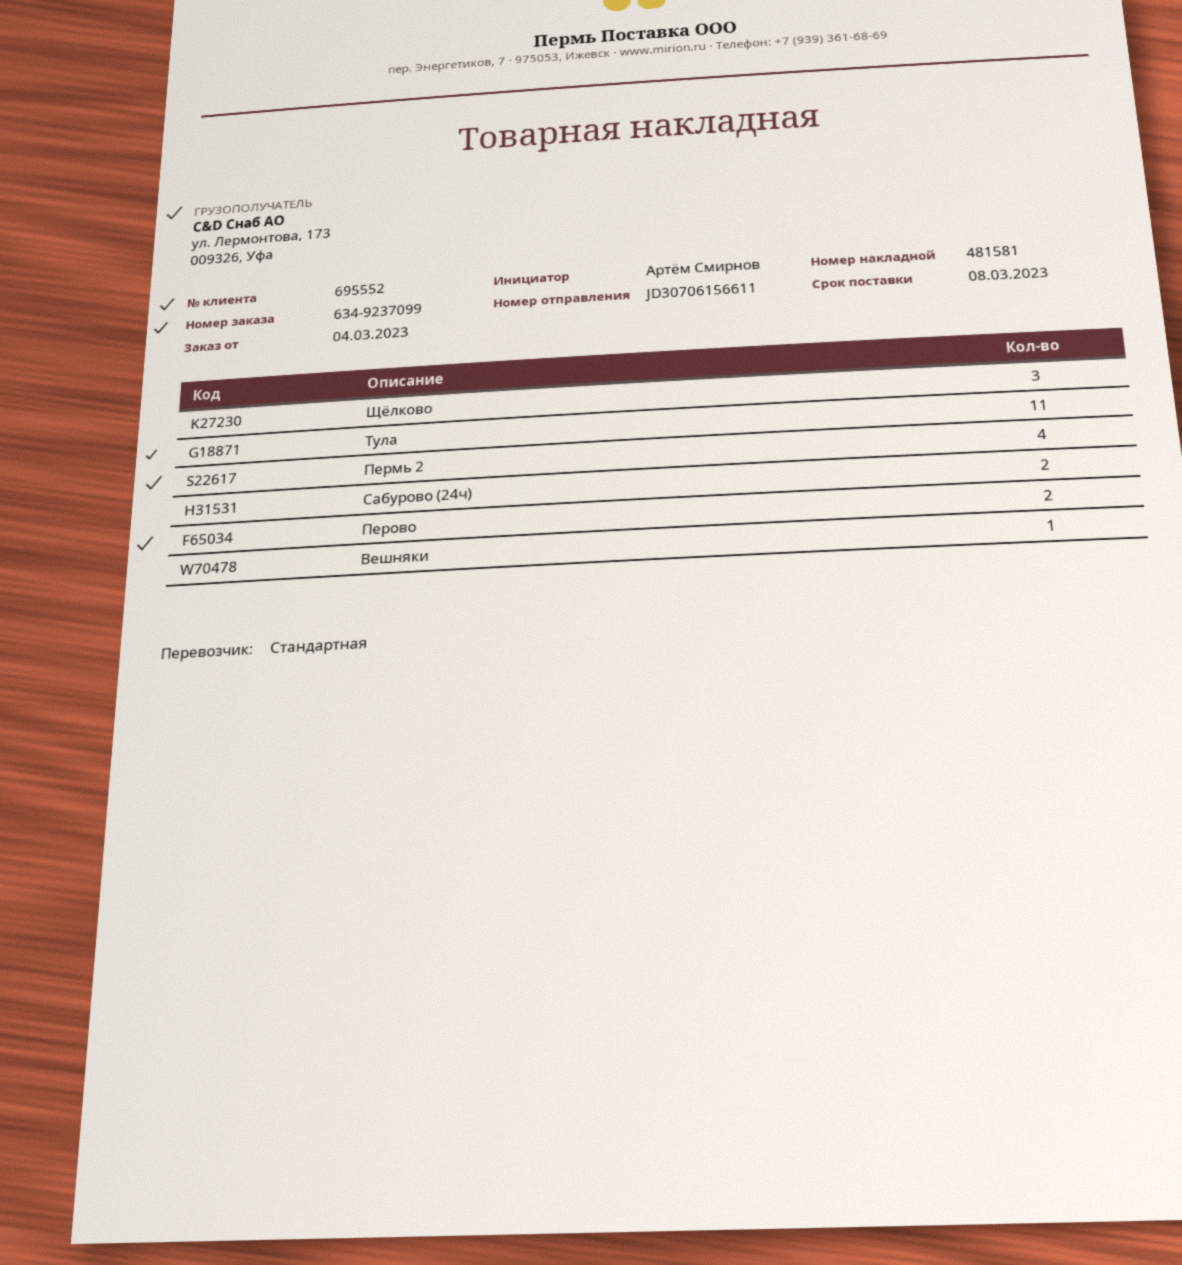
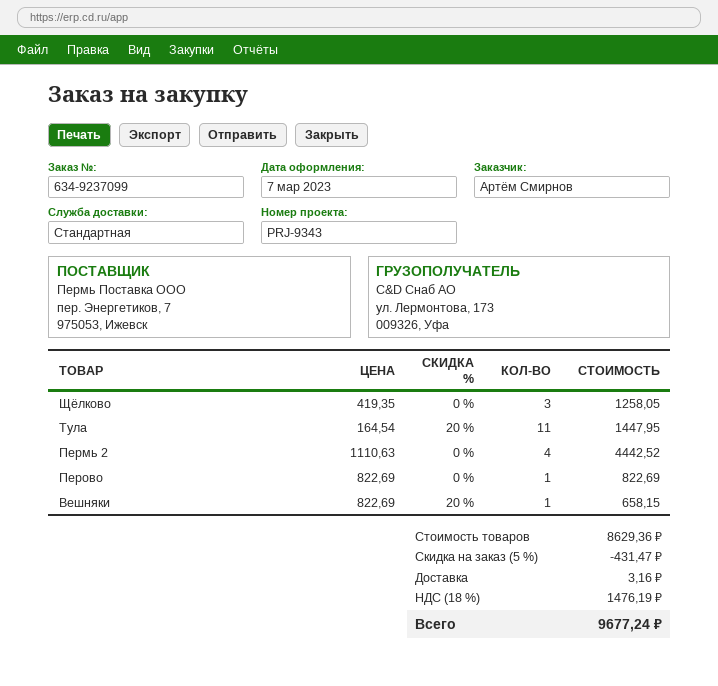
order date: 2023-03-04 -> 2023-03-07
Сабурово (24ч): 2 -> none
Перово: 2 -> 1

